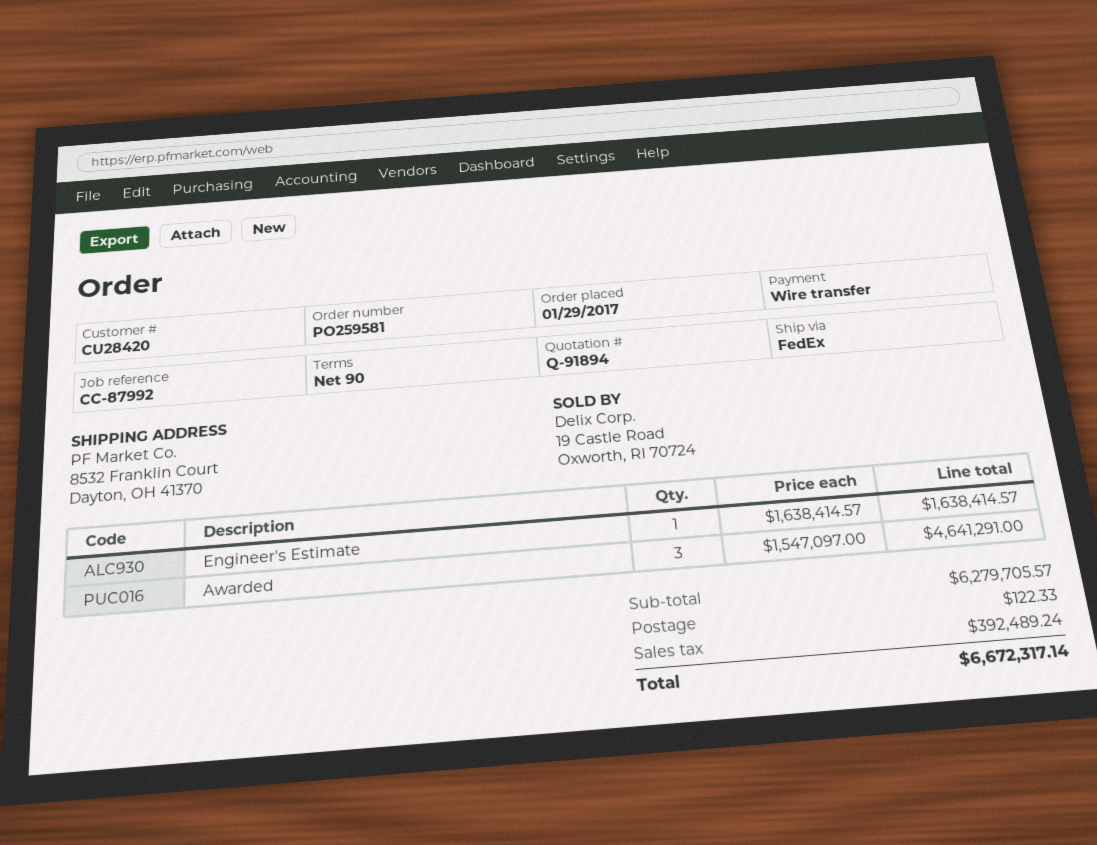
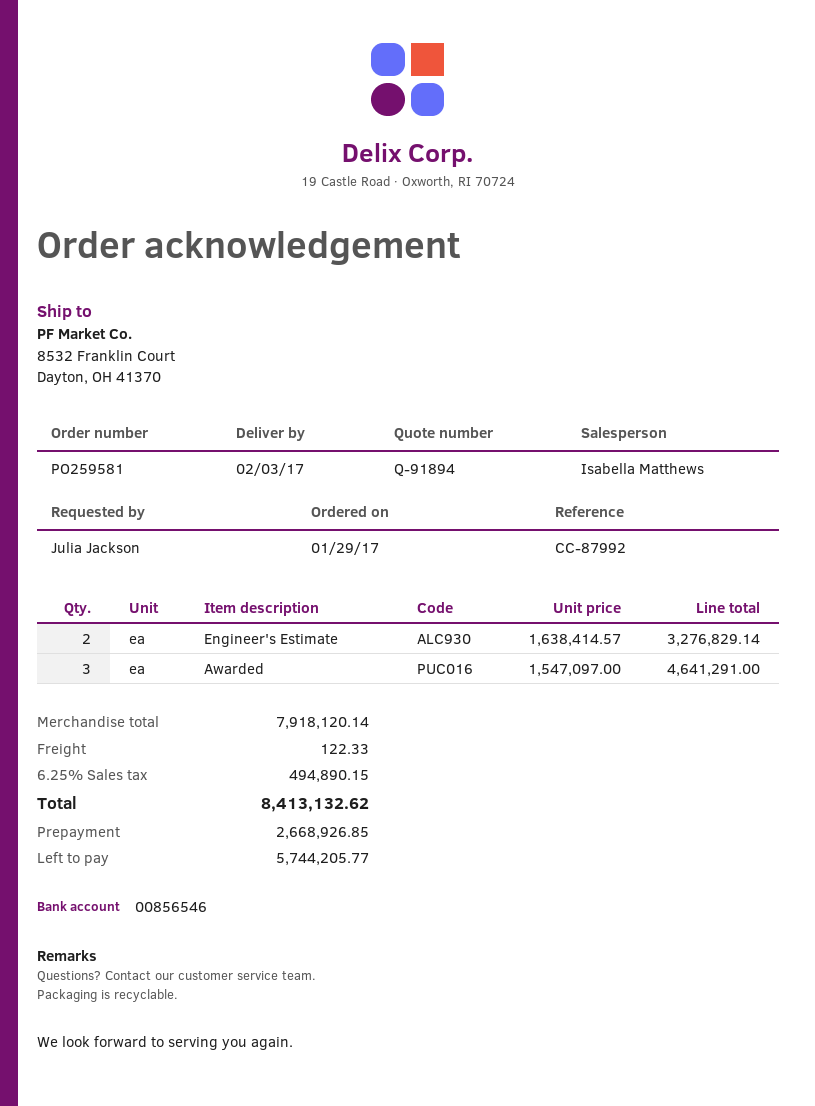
Engineer's Estimate: 1 x 1638414.57 = 1638414.57 -> 2 x 1638414.57 = 3276829.14
subtotal: 6279705.57 -> 7918120.14
tax: 392489.24 -> 494890.15
total: 6672317.14 -> 8413132.62

